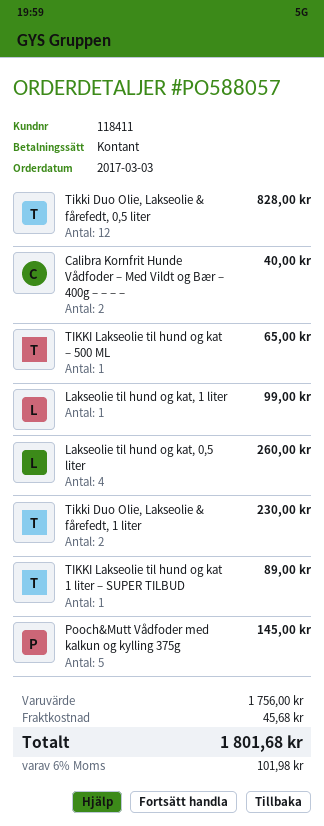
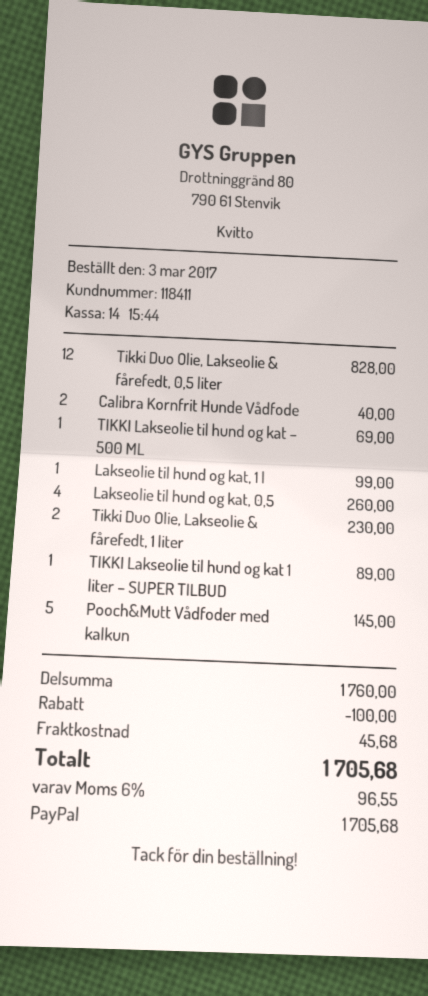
payment method: cash -> PayPal
TIKKI Lakseolie til hund og kat – 500 ML: 1 for 65.00 -> 1 for 69.00
subtotal: 1756.00 -> 1760.00
discount: none -> 100.00
tax: 6% = 101.98 -> 6% = 96.55
total: 1801.68 -> 1705.68

